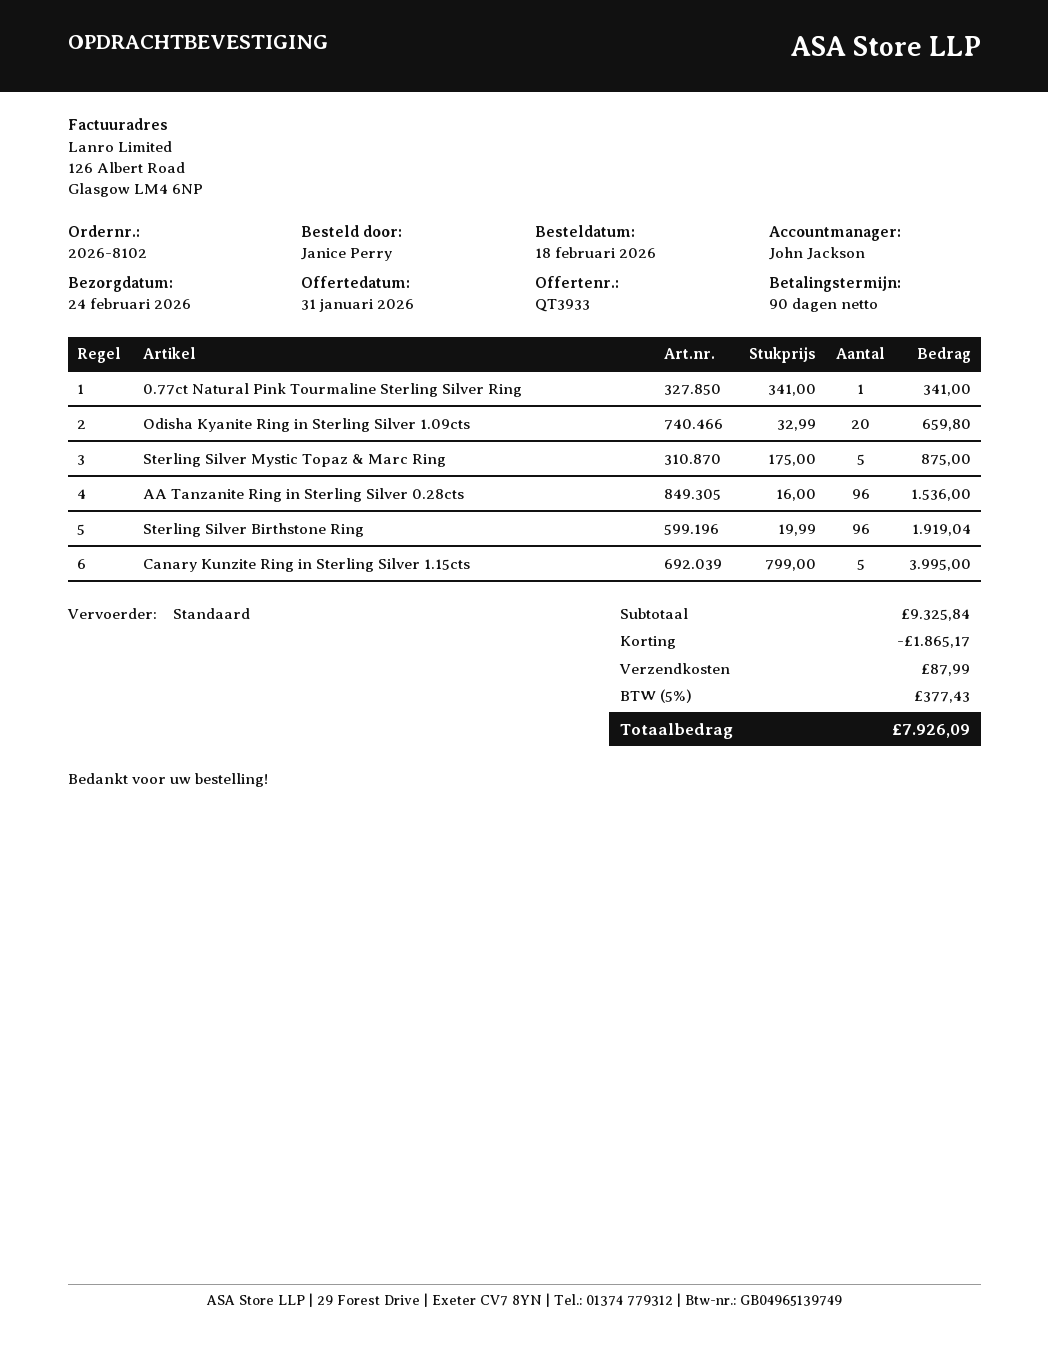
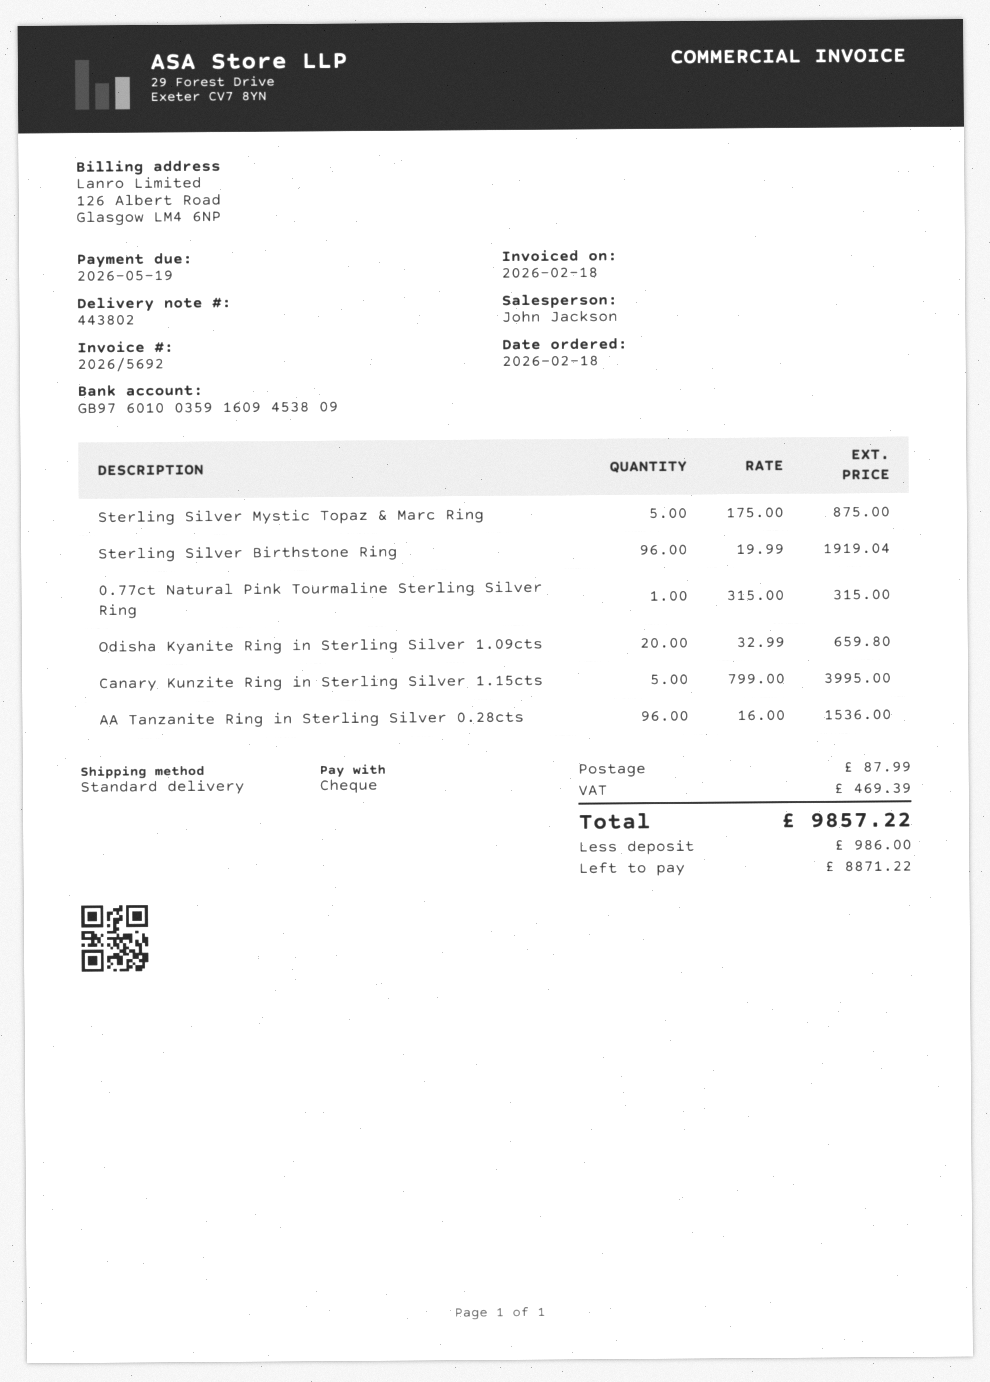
0.77ct Natural Pink Tourmaline Sterling Silver Ring: 1 x 341.00 = 341.00 -> 1 x 315.00 = 315.00
discount: 1865.17 -> none
tax: 377.43 -> 469.39
total: 7926.09 -> 9857.22

